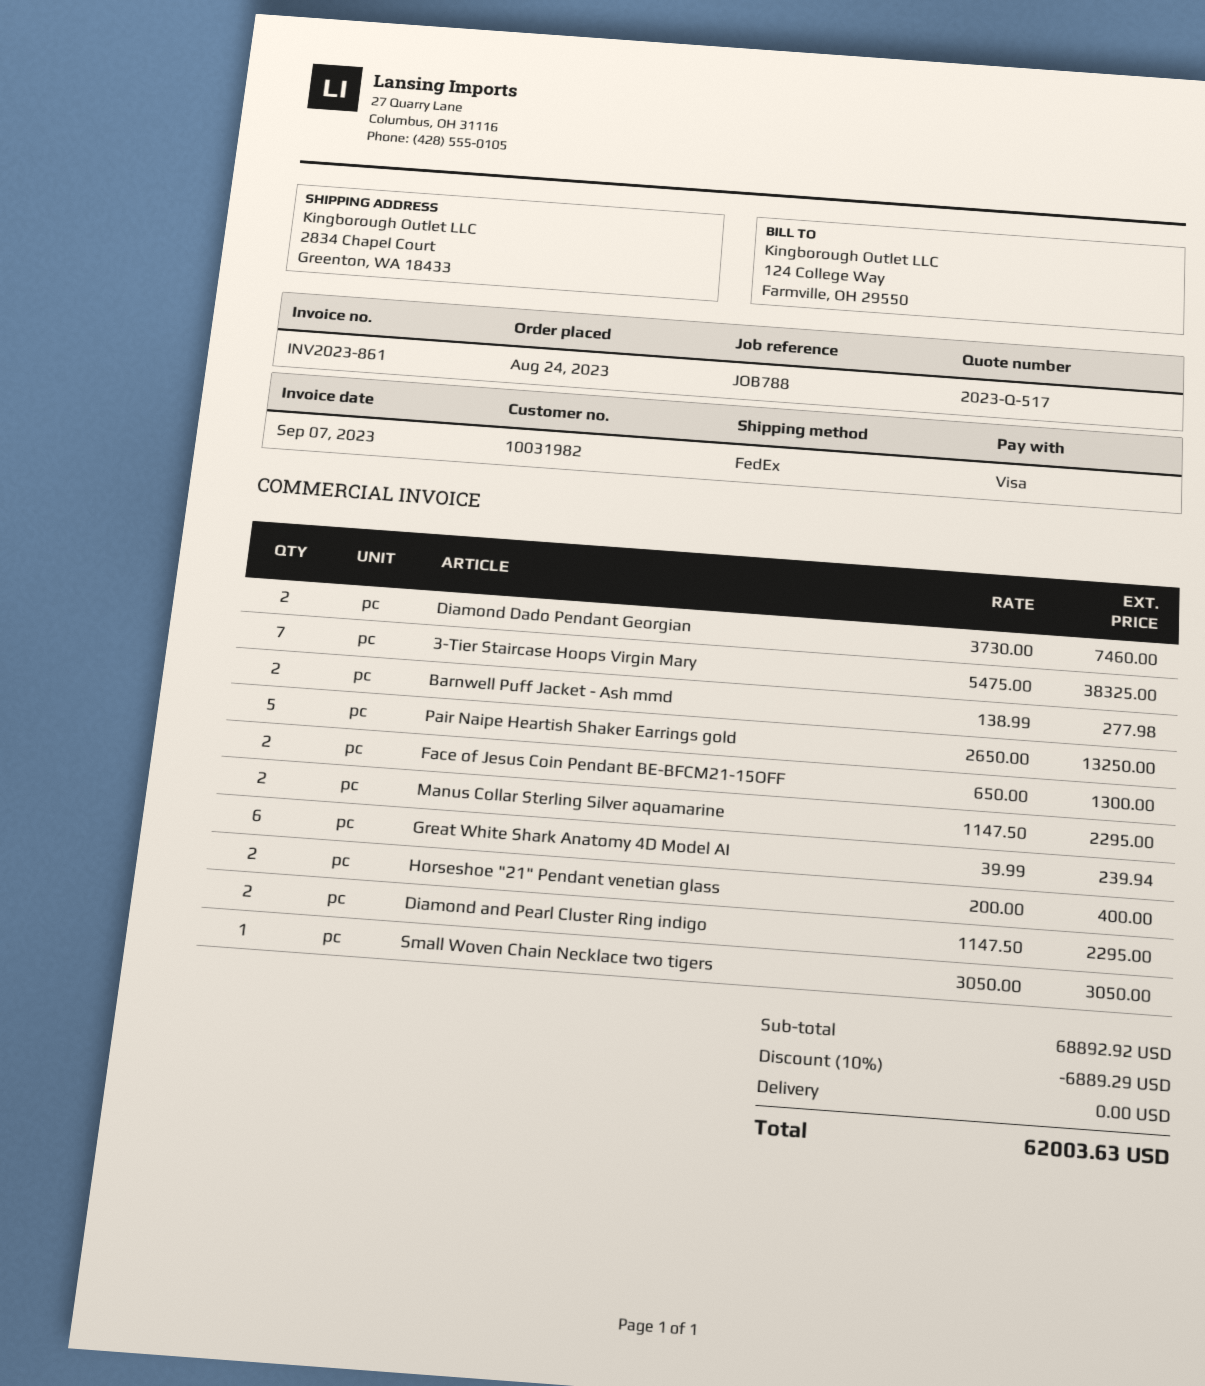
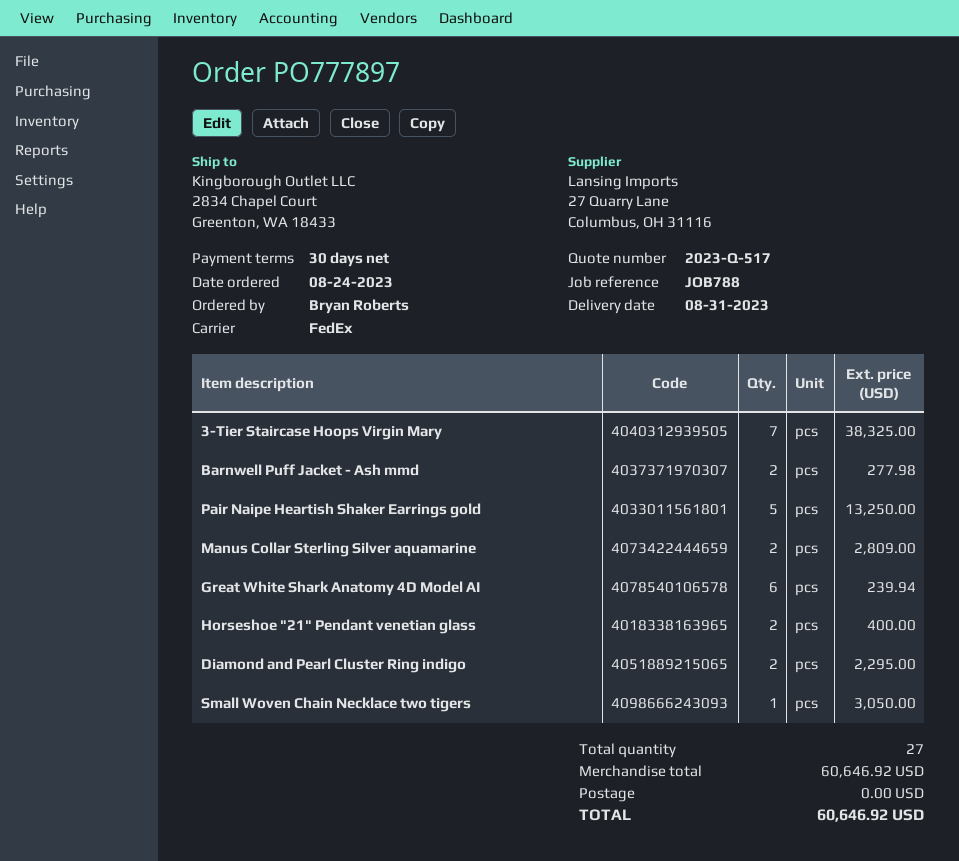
Diamond Dado Pendant Georgian: 2 for 7460.00 -> none
Face of Jesus Coin Pendant BE-BFCM21-15OFF: 2 for 1300.00 -> none
Manus Collar Sterling Silver aquamarine: 2 for 2295.00 -> 2 for 2809.00
subtotal: 68892.92 -> 60646.92
discount: 10% = 6889.29 -> none
total: 62003.63 -> 60646.92

